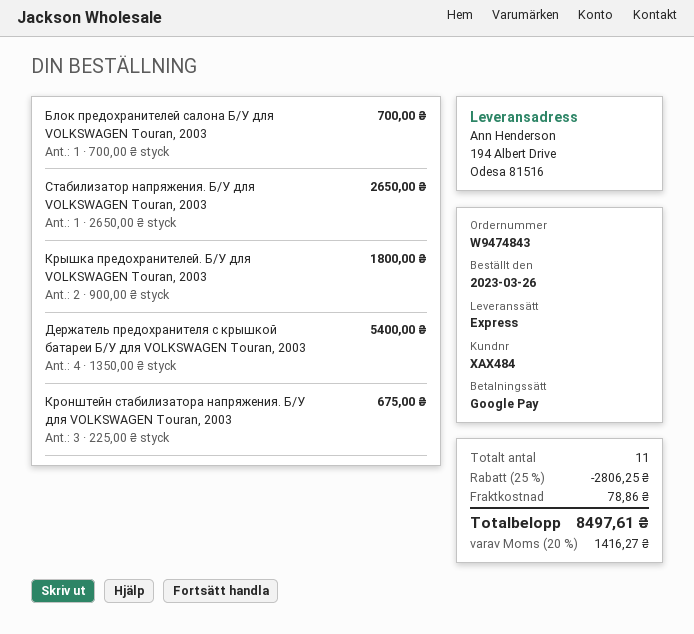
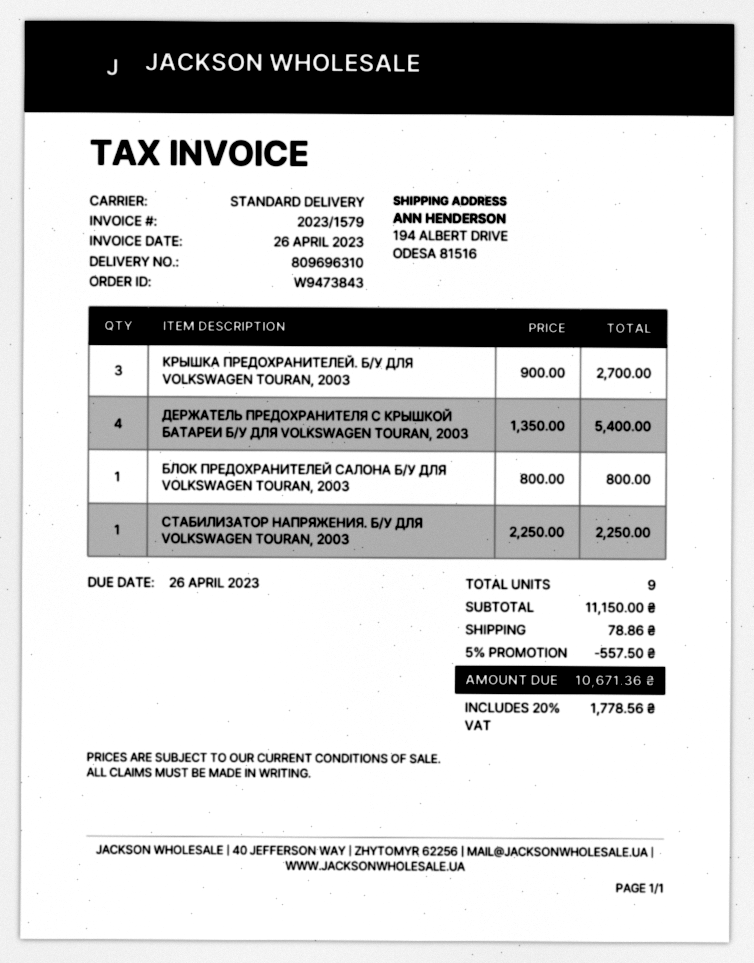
order number: W9474843 -> W9473843
shipping method: express -> standard
Блок предохранителей салона Б/У для VOLKSWAGEN Touran, 2003: 1 x 700.00 = 700.00 -> 1 x 800.00 = 800.00
Стабилизатор напряжения. Б/У для VOLKSWAGEN Touran, 2003: 1 x 2650.00 = 2650.00 -> 1 x 2250.00 = 2250.00
Крышка предохранителей. Б/У для VOLKSWAGEN Touran, 2003: 2 x 900.00 = 1800.00 -> 3 x 900.00 = 2700.00
Кронштейн стабилизатора напряжения. Б/У для VOLKSWAGEN Touran, 2003: 3 x 225.00 = 675.00 -> none
total quantity: 11 -> 9
discount: 25% = 2806.25 -> 5% = 557.50
tax: 20% = 1416.27 -> 20% = 1778.56
total: 8497.61 -> 10671.36

